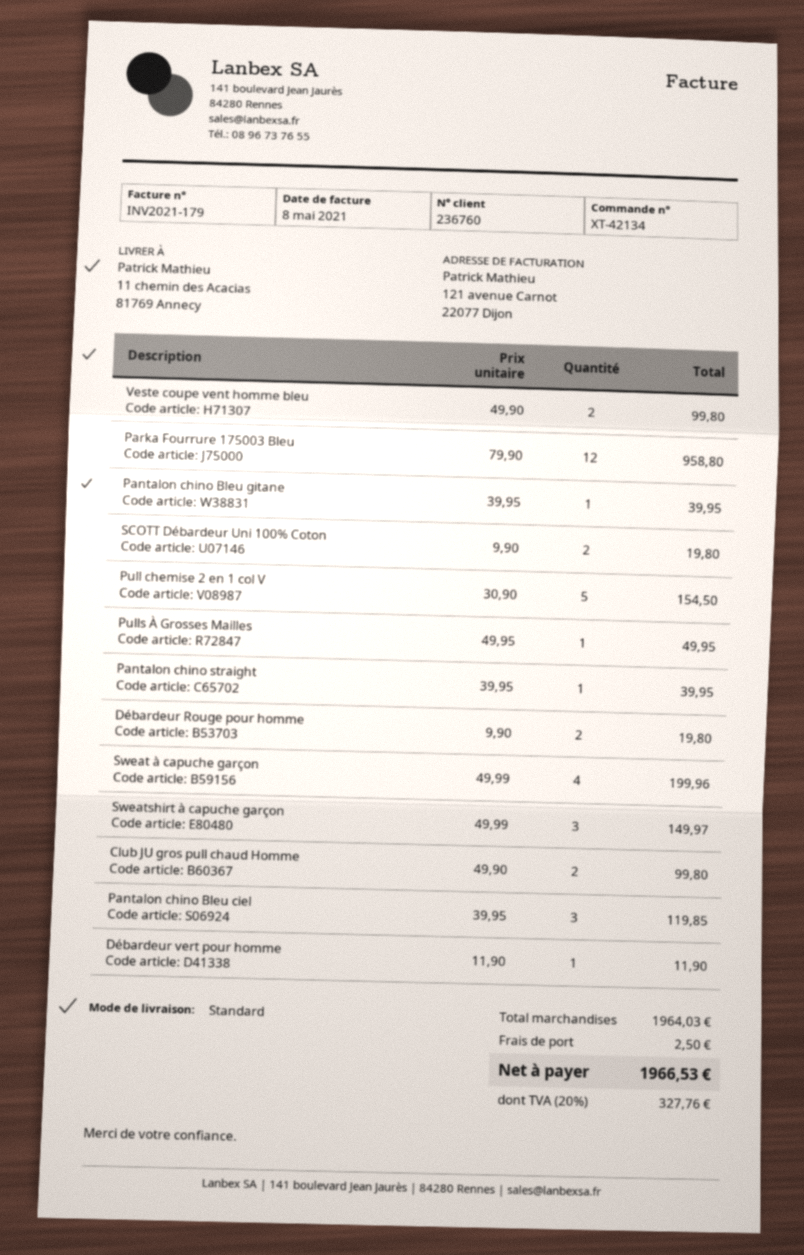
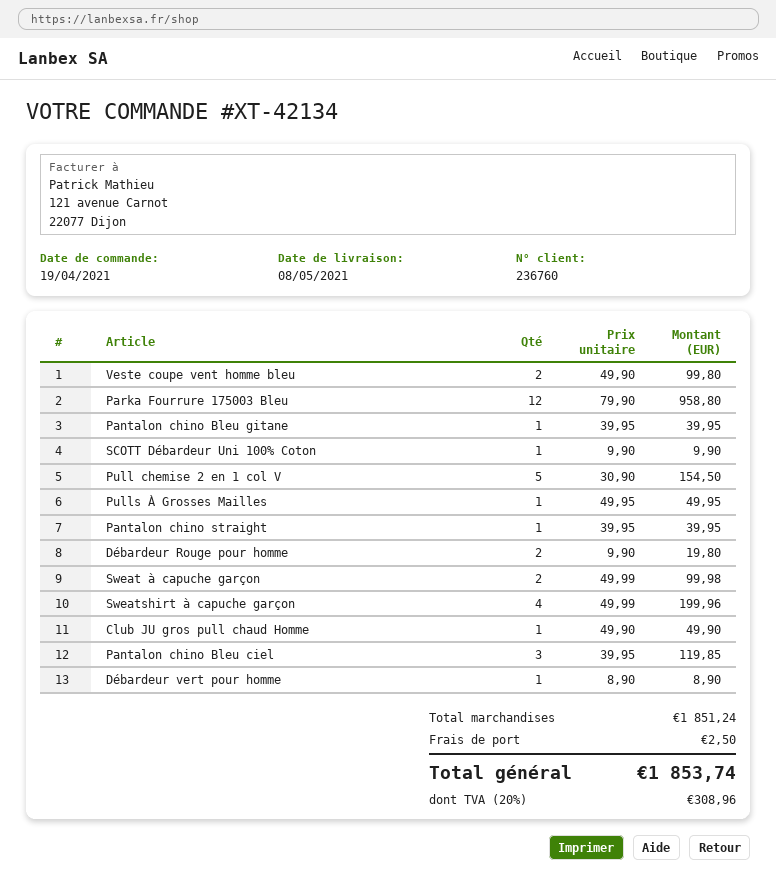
SCOTT Débardeur Uni 100% Coton: 2 x 9.90 = 19.80 -> 1 x 9.90 = 9.90
Sweat à capuche garçon: 4 x 49.99 = 199.96 -> 2 x 49.99 = 99.98
Sweatshirt à capuche garçon: 3 x 49.99 = 149.97 -> 4 x 49.99 = 199.96
Club JU gros pull chaud Homme: 2 x 49.90 = 99.80 -> 1 x 49.90 = 49.90
Débardeur vert pour homme: 1 x 11.90 = 11.90 -> 1 x 8.90 = 8.90
subtotal: 1964.03 -> 1851.24
tax: 20% = 327.76 -> 20% = 308.96
total: 1966.53 -> 1853.74

